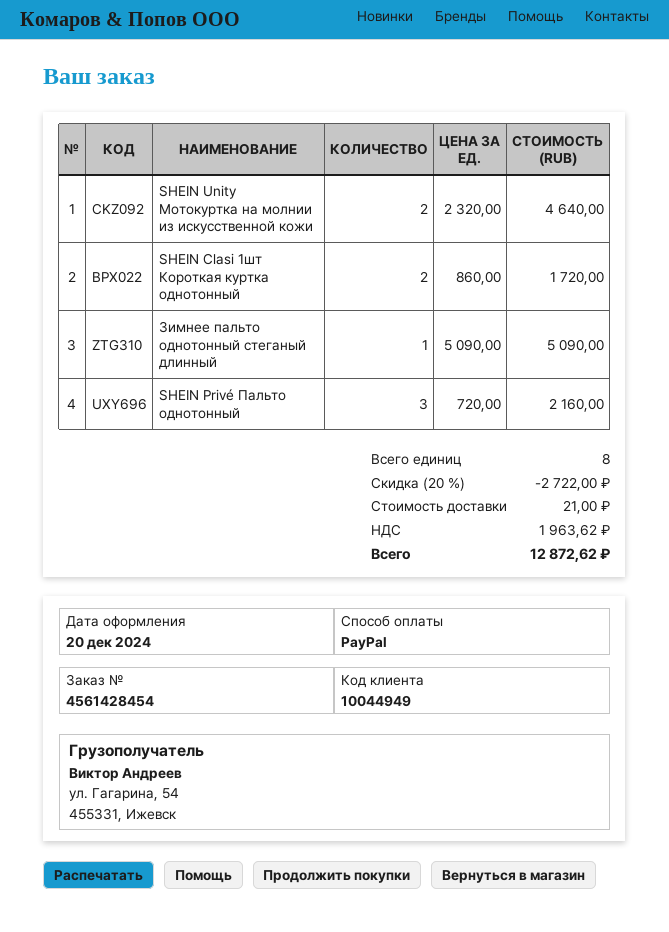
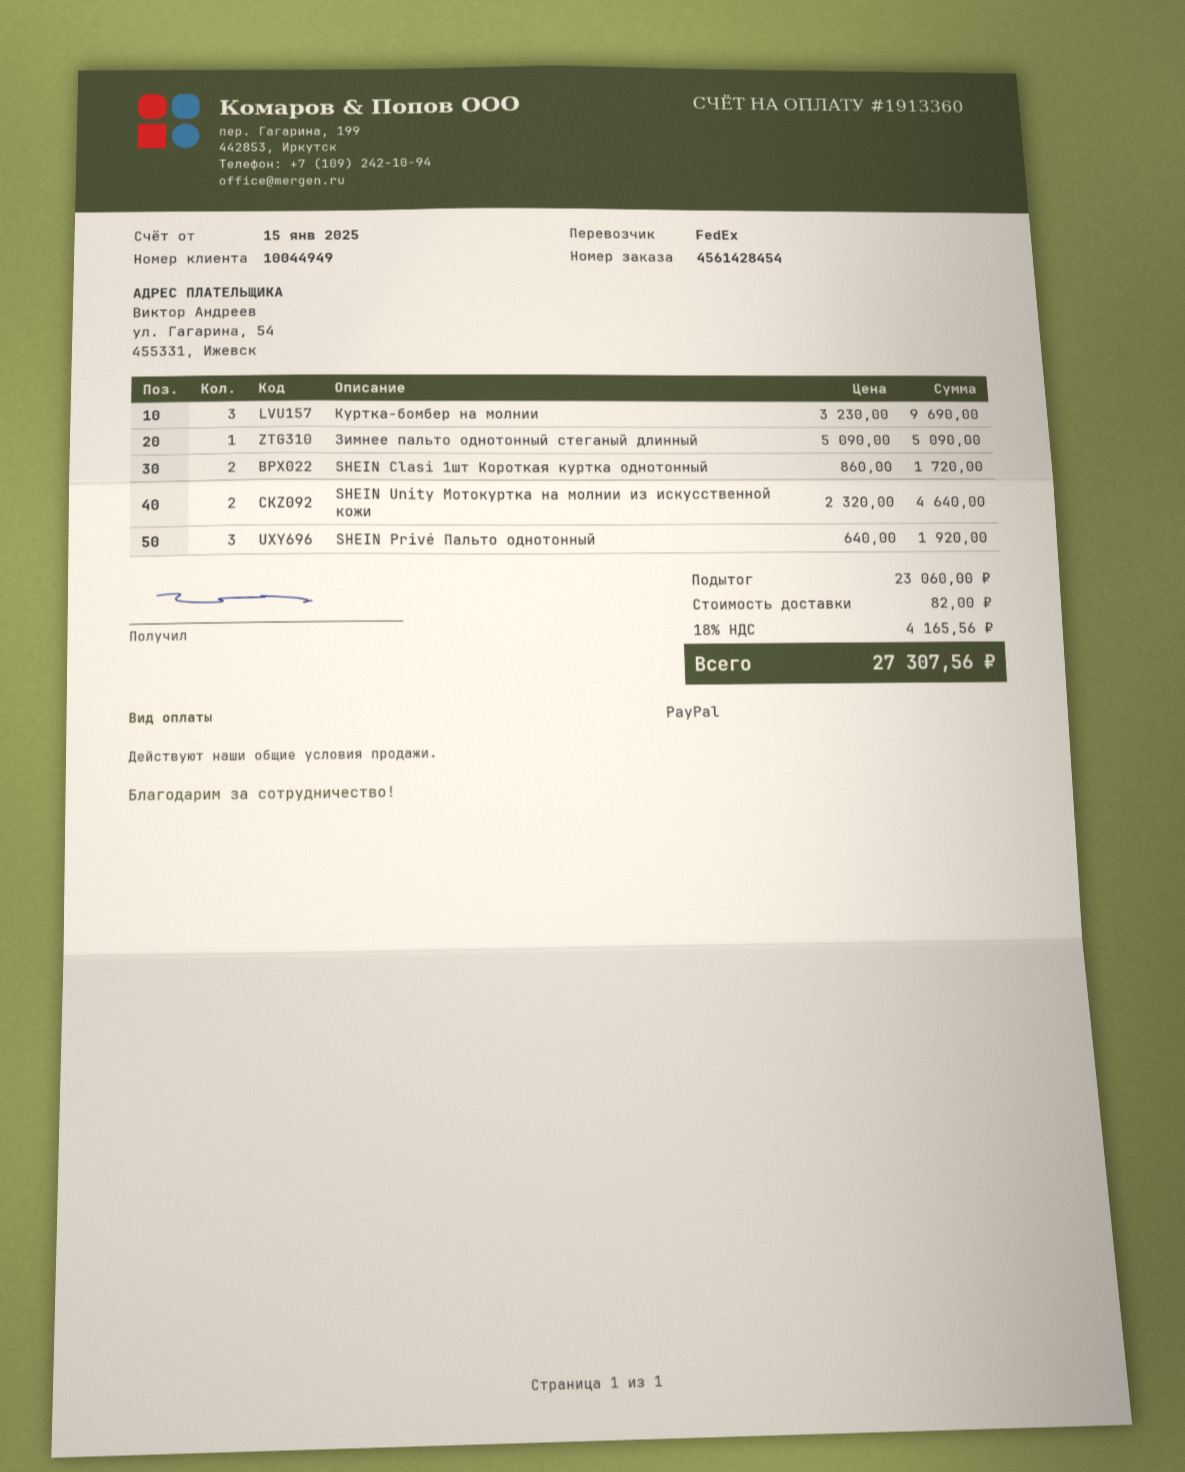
SHEIN Privé Пальто однотонный: 3 x 720.00 = 2160.00 -> 3 x 640.00 = 1920.00
Куртка-бомбер на молнии: none -> 3 x 3230.00 = 9690.00
discount: 20% = 2722.00 -> none
shipping: 21.00 -> 82.00
tax: 1963.62 -> 4165.56
total: 12872.62 -> 27307.56

